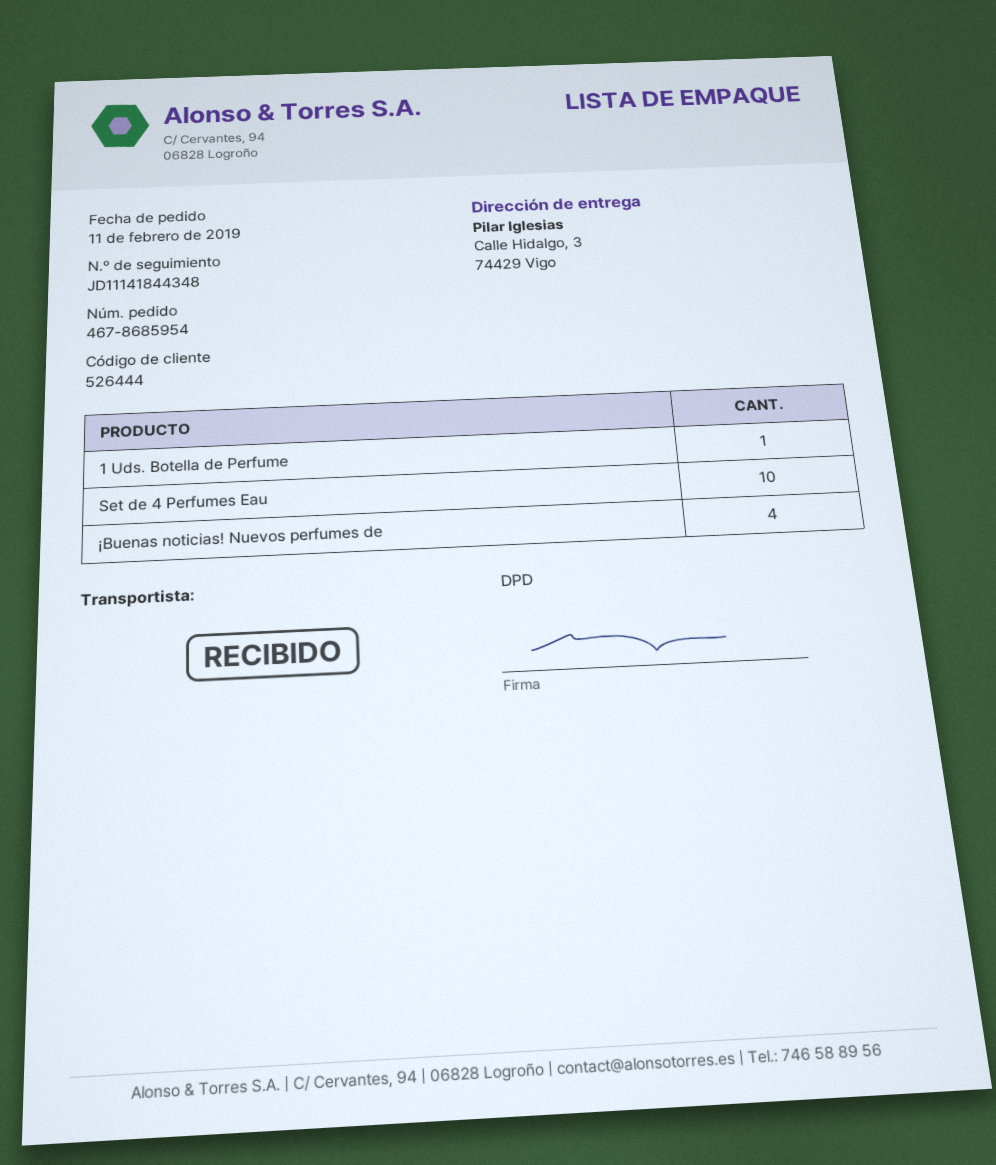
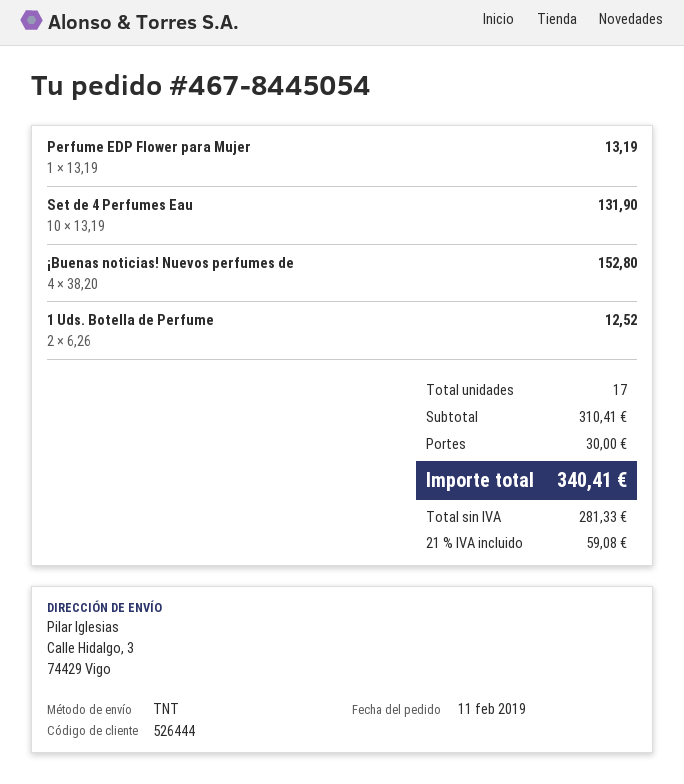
order number: 467-8685954 -> 467-8445054
shipping method: DPD -> TNT
1 Uds. Botella de Perfume: 1 -> 2
Perfume EDP Flower para Mujer: none -> 1

